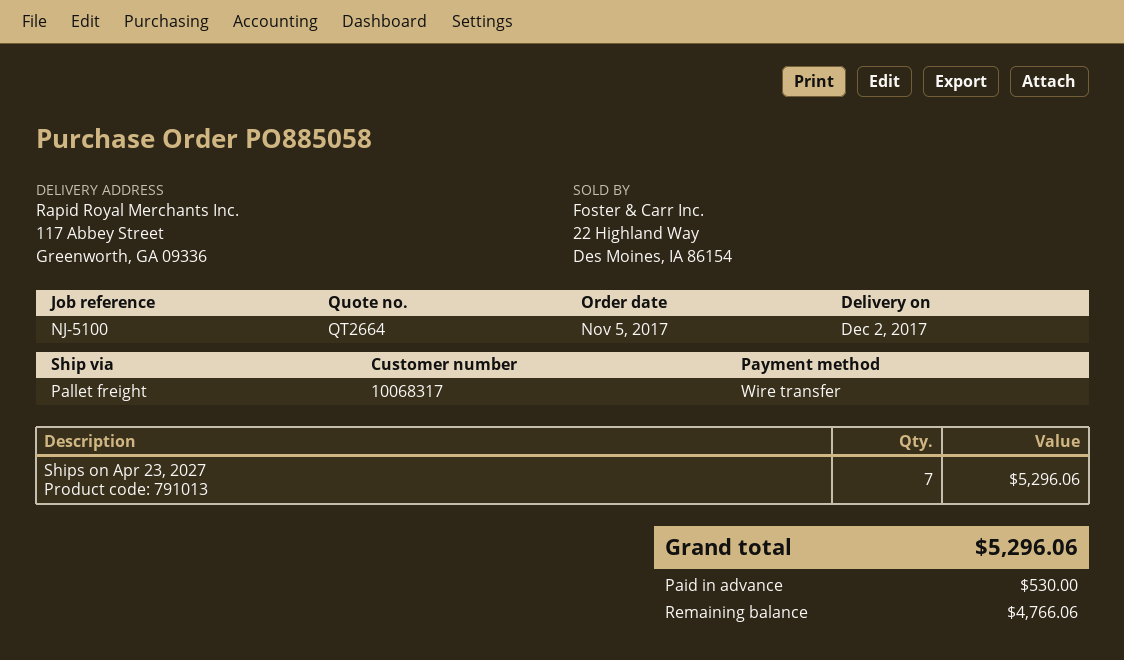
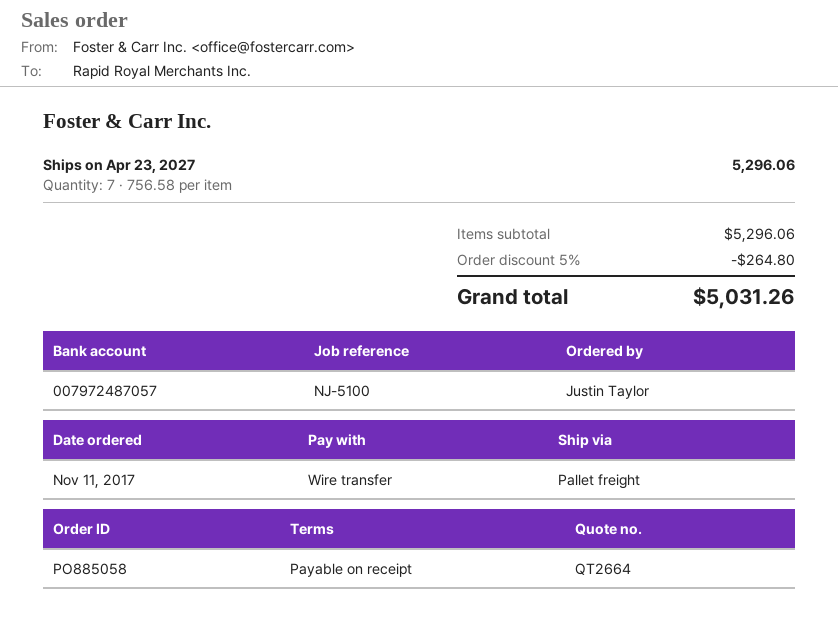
order date: 2017-11-05 -> 2017-11-11
discount: none -> 5% = 264.80
total: 5296.06 -> 5031.26

